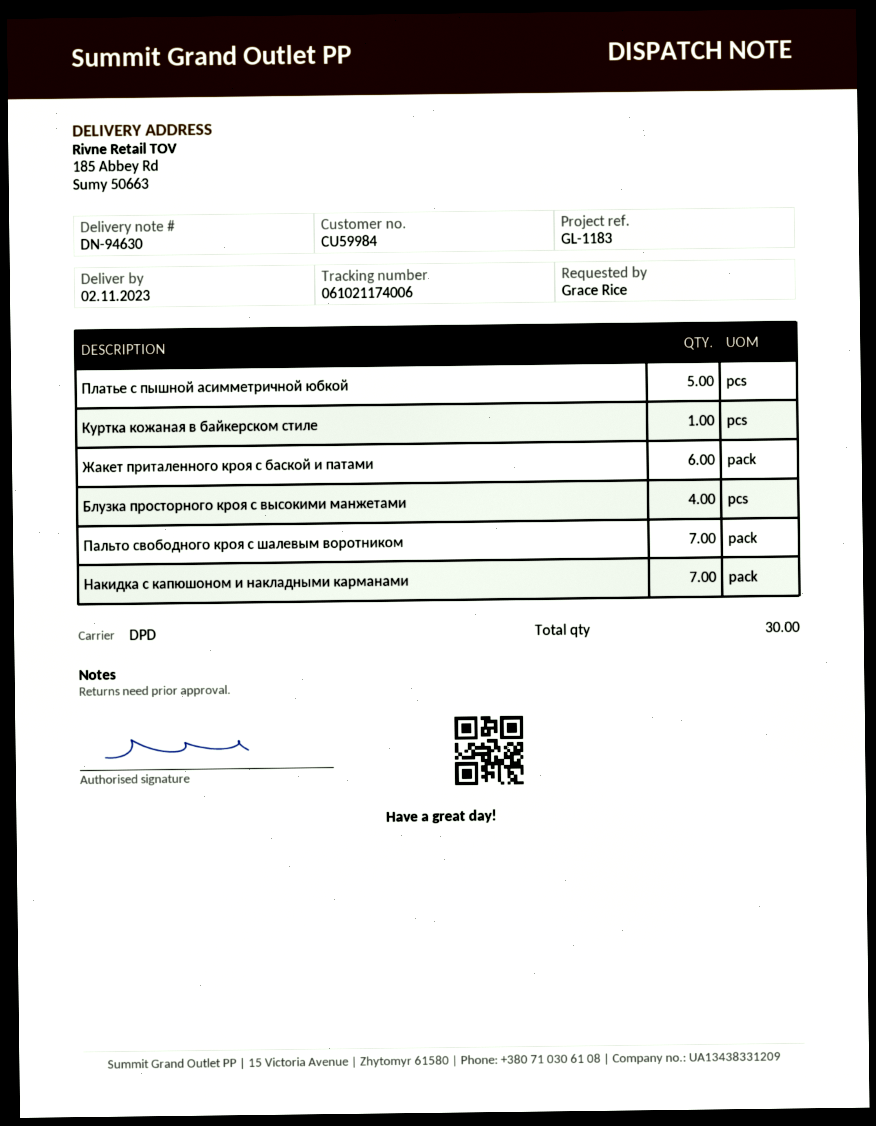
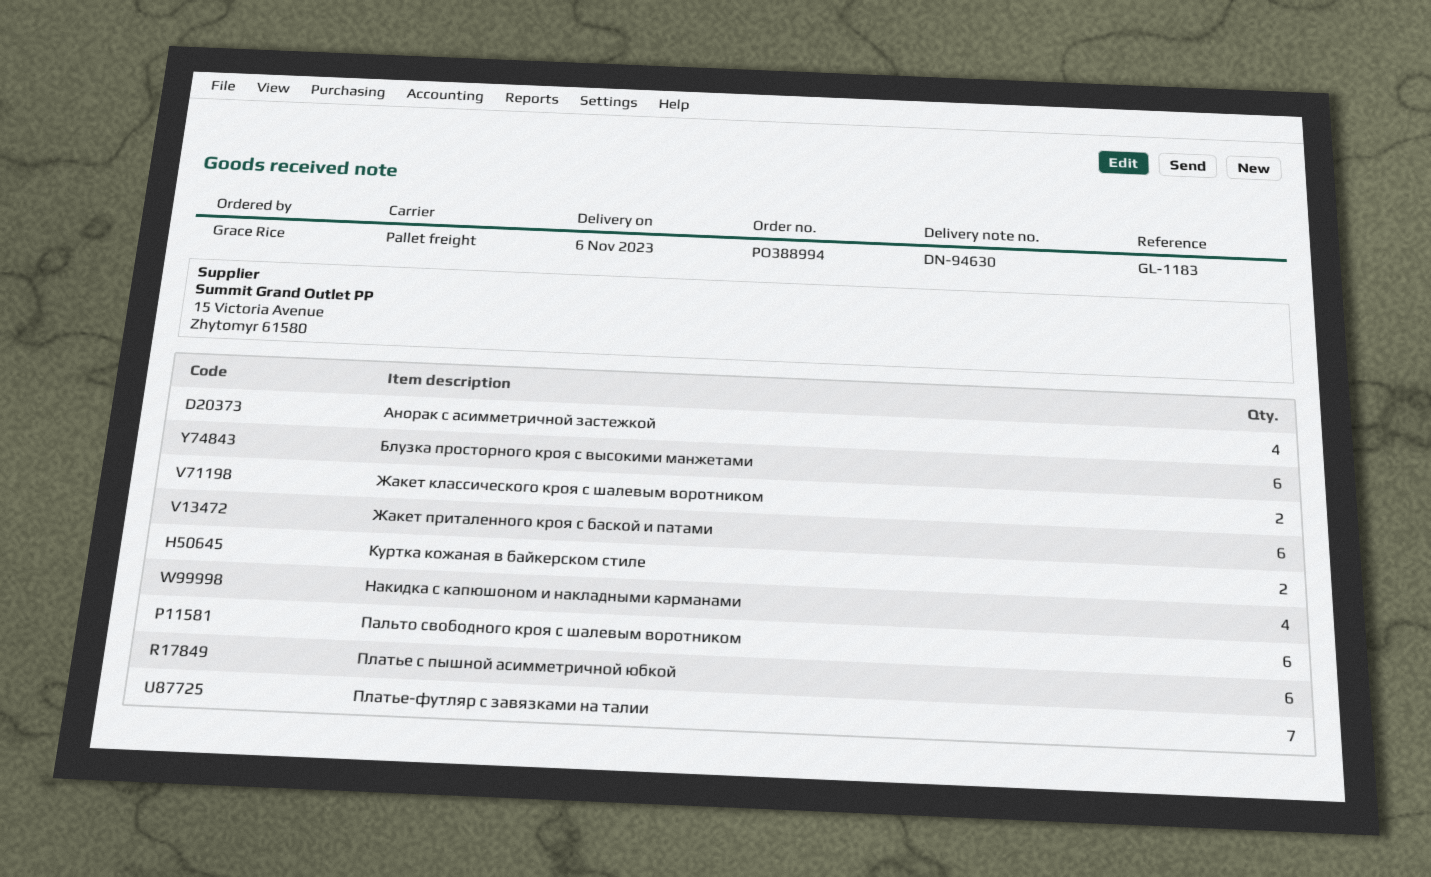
delivery date: 2023-11-02 -> 2023-11-06
shipping method: DPD -> pallet freight
Платье с пышной асимметричной юбкой: 5 -> 6
Куртка кожаная в байкерском стиле: 1 -> 2
Блузка просторного кроя с высокими манжетами: 4 -> 6
Пальто свободного кроя с шалевым воротником: 7 -> 6
Накидка с капюшоном и накладными карманами: 7 -> 4
Анорак с асимметричной застежкой: none -> 4
Жакет классического кроя с шалевым воротником: none -> 2
Платье-футляр с завязками на талии: none -> 7

